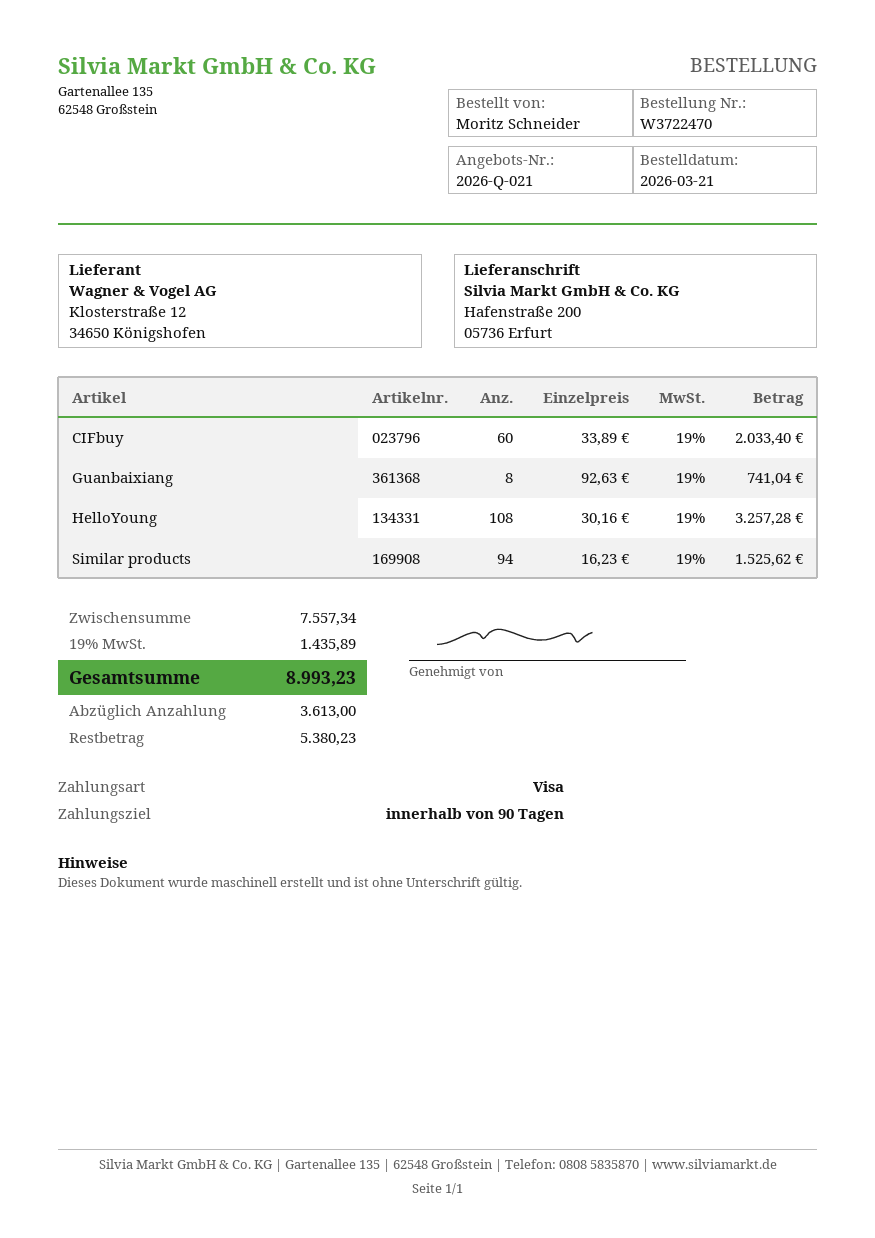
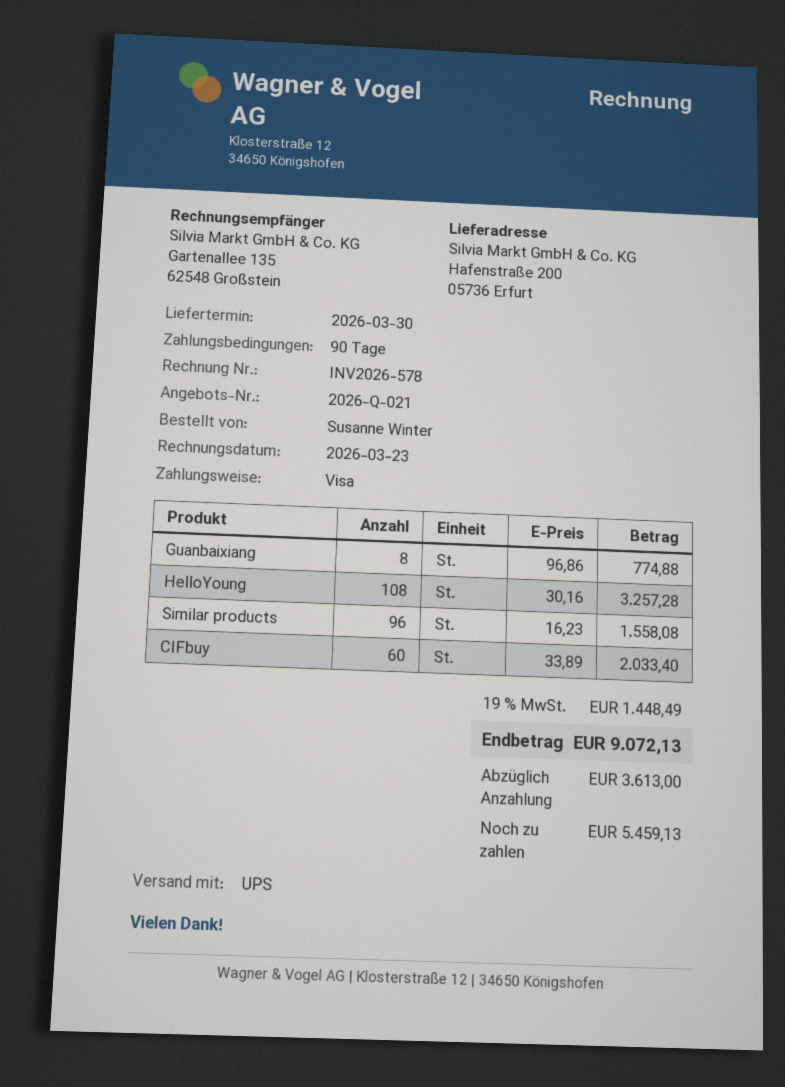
ordered by: Moritz Schneider -> Susanne Winter
Guanbaixiang: 8 x 92.63 = 741.04 -> 8 x 96.86 = 774.88
Similar products: 94 x 16.23 = 1525.62 -> 96 x 16.23 = 1558.08
tax: 19% = 1435.89 -> 19% = 1448.49
total: 8993.23 -> 9072.13
balance: 5380.23 -> 5459.13

